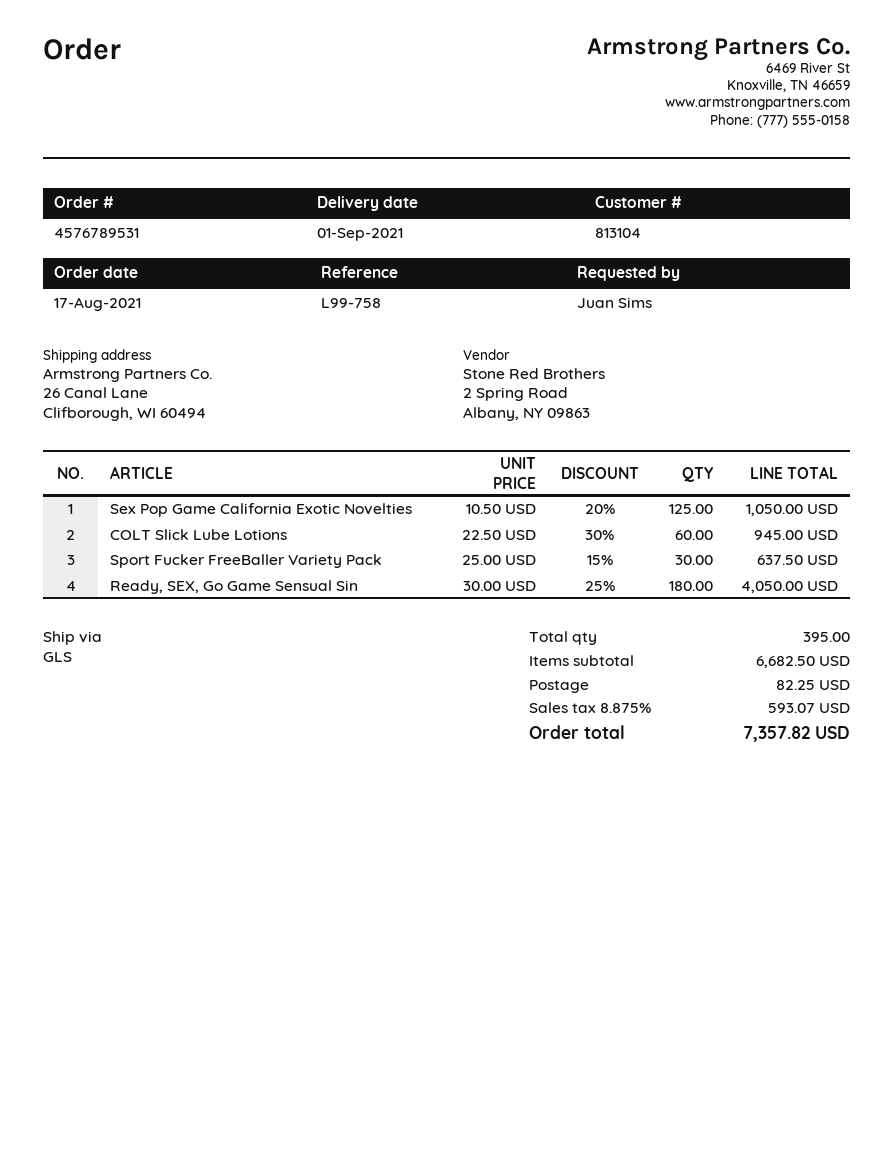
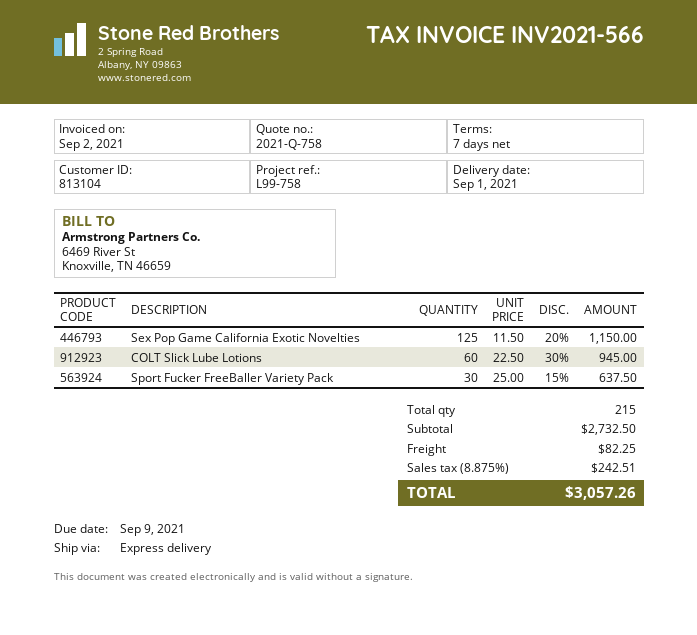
shipping method: GLS -> express
Sex Pop Game California Exotic Novelties: 125 x 10.50 - 20% = 1050.00 -> 125 x 11.50 - 20% = 1150.00
Ready, SEX, Go Game Sensual Sin: 180 x 30.00 - 25% = 4050.00 -> none
total quantity: 395 -> 215
subtotal: 6682.50 -> 2732.50
tax: 8.875% = 593.07 -> 8.875% = 242.51
total: 7357.82 -> 3057.26

